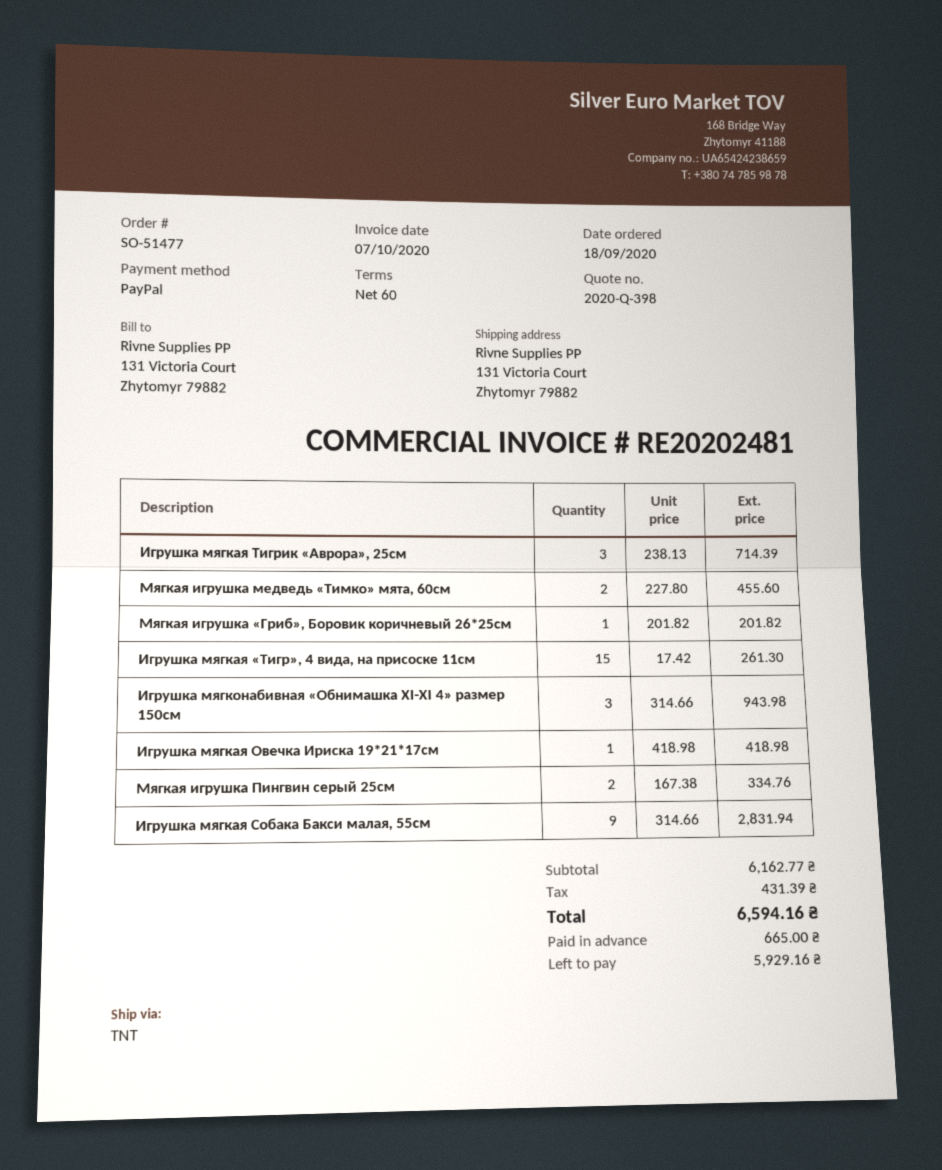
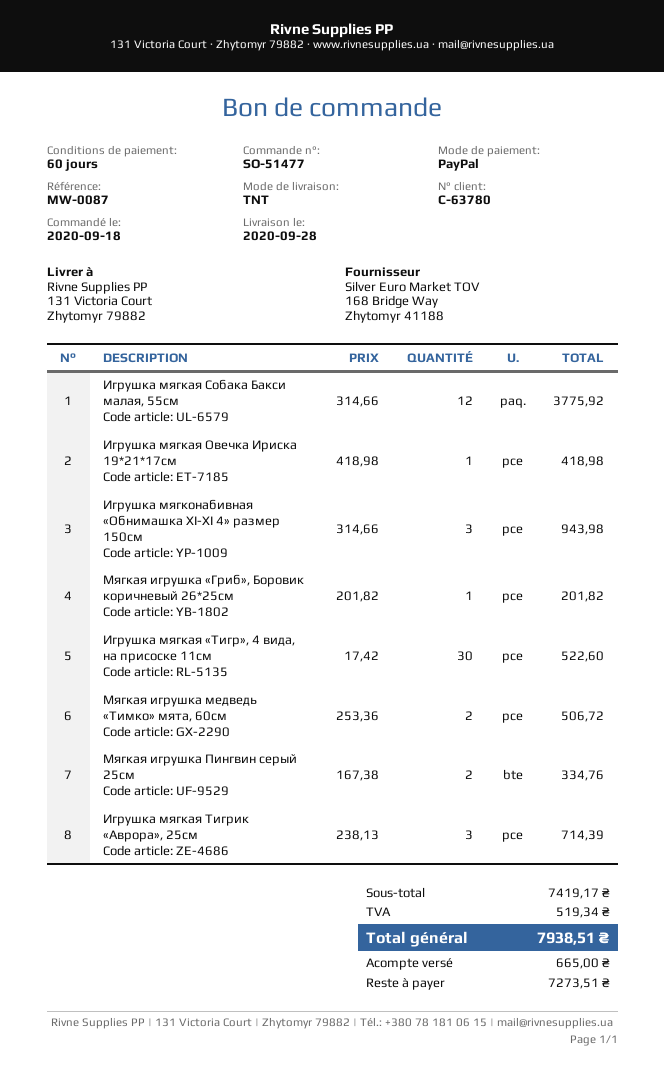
Мягкая игрушка медведь «Тимко» мята, 60см: 2 x 227.80 = 455.60 -> 2 x 253.36 = 506.72
Игрушка мягкая «Тигр», 4 вида, на присоске 11см: 15 x 17.42 = 261.30 -> 30 x 17.42 = 522.60
Игрушка мягкая Собака Бакси малая, 55см: 9 x 314.66 = 2831.94 -> 12 x 314.66 = 3775.92
subtotal: 6162.77 -> 7419.17
tax: 431.39 -> 519.34
total: 6594.16 -> 7938.51
balance: 5929.16 -> 7273.51

